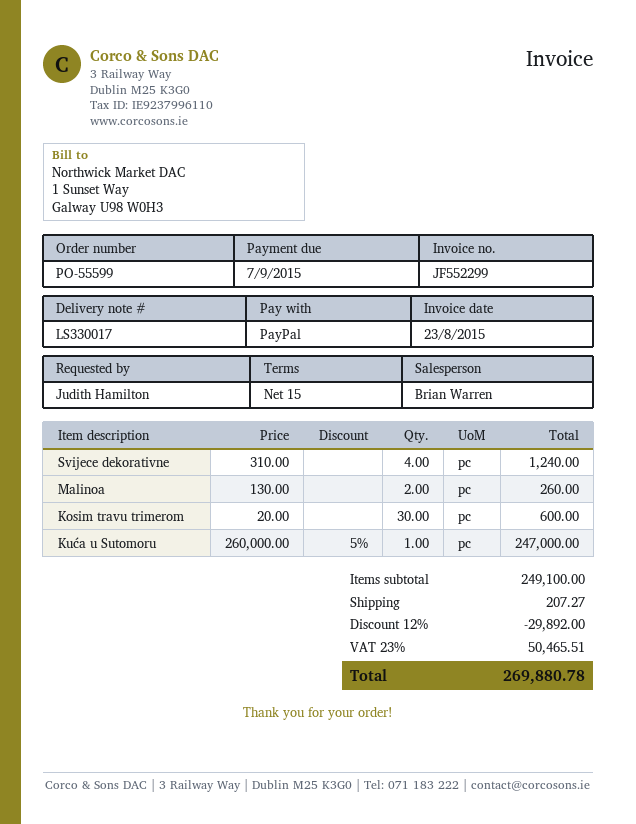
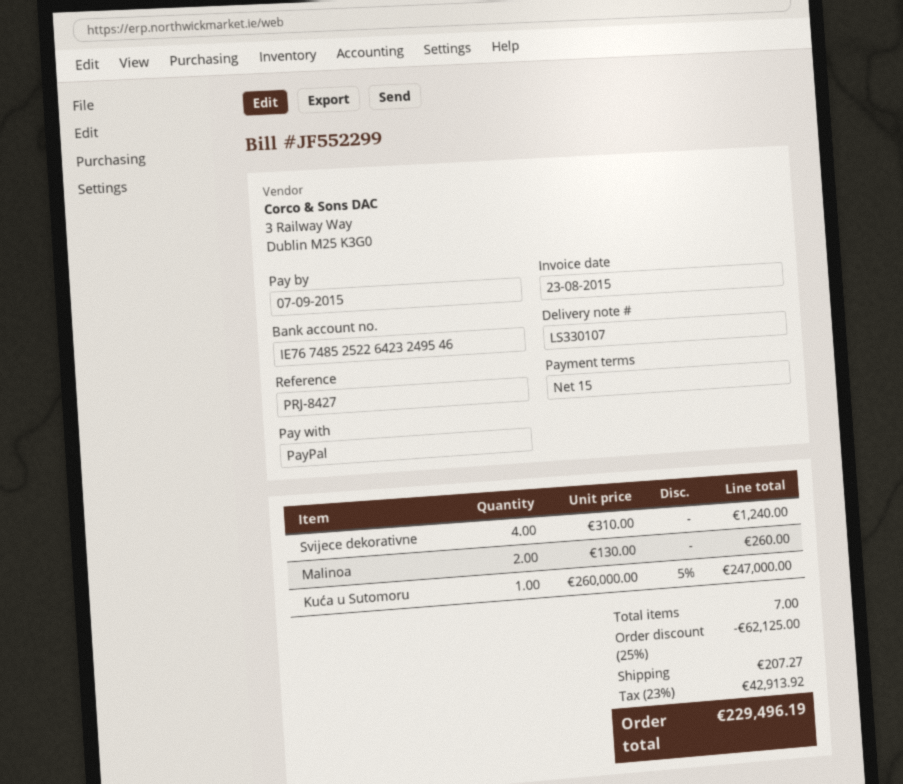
delivery note number: LS330017 -> LS330107
Kosim travu trimerom: 30 x 20.00 = 600.00 -> none
discount: 12% = 29892.00 -> 25% = 62125.00
tax: 23% = 50465.51 -> 23% = 42913.92
total: 269880.78 -> 229496.19

